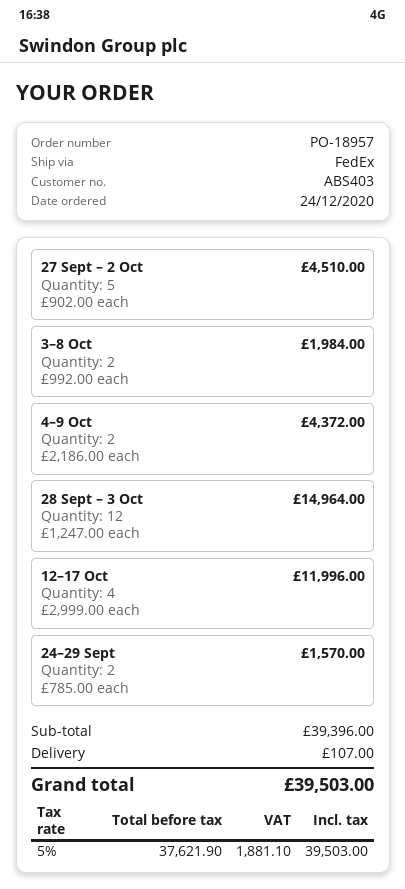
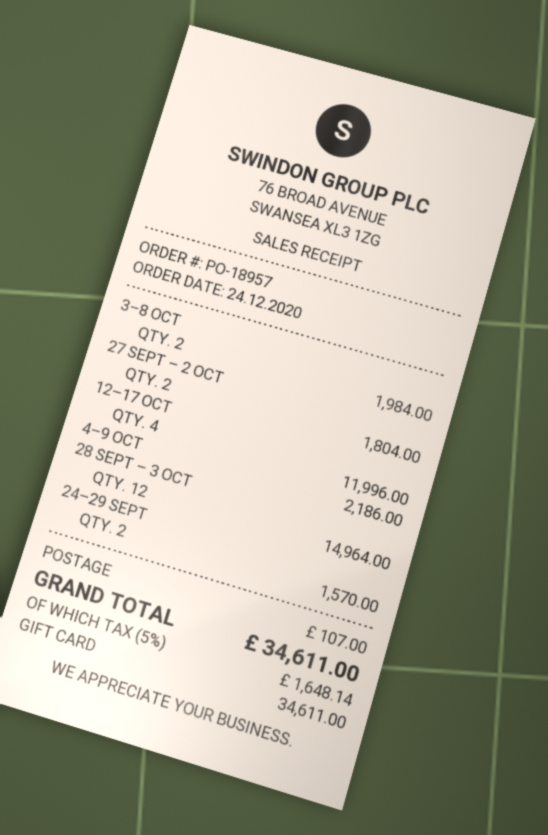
27 Sept – 2 Oct: 5 for 4510.00 -> 2 for 1804.00
4–9 Oct: 2 for 4372.00 -> 1 for 2186.00
tax: 5% = 1881.10 -> 5% = 1648.14
total: 39503.00 -> 34611.00

